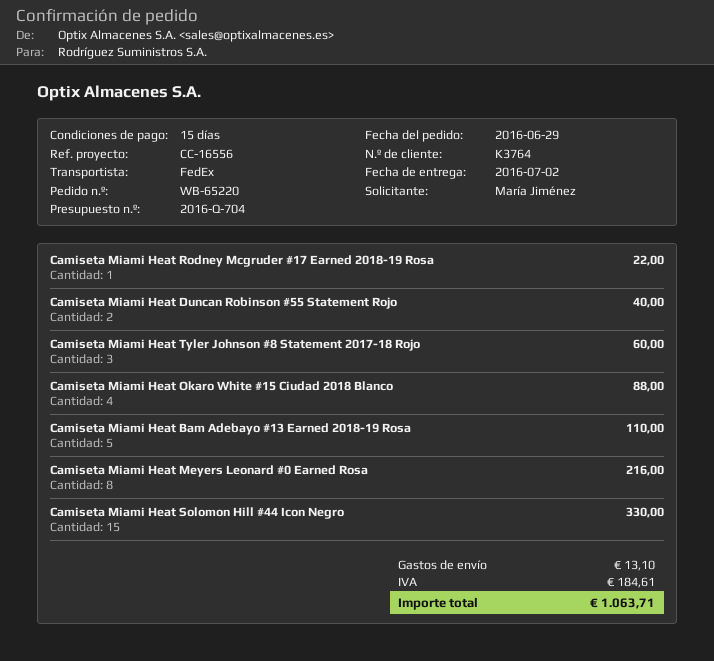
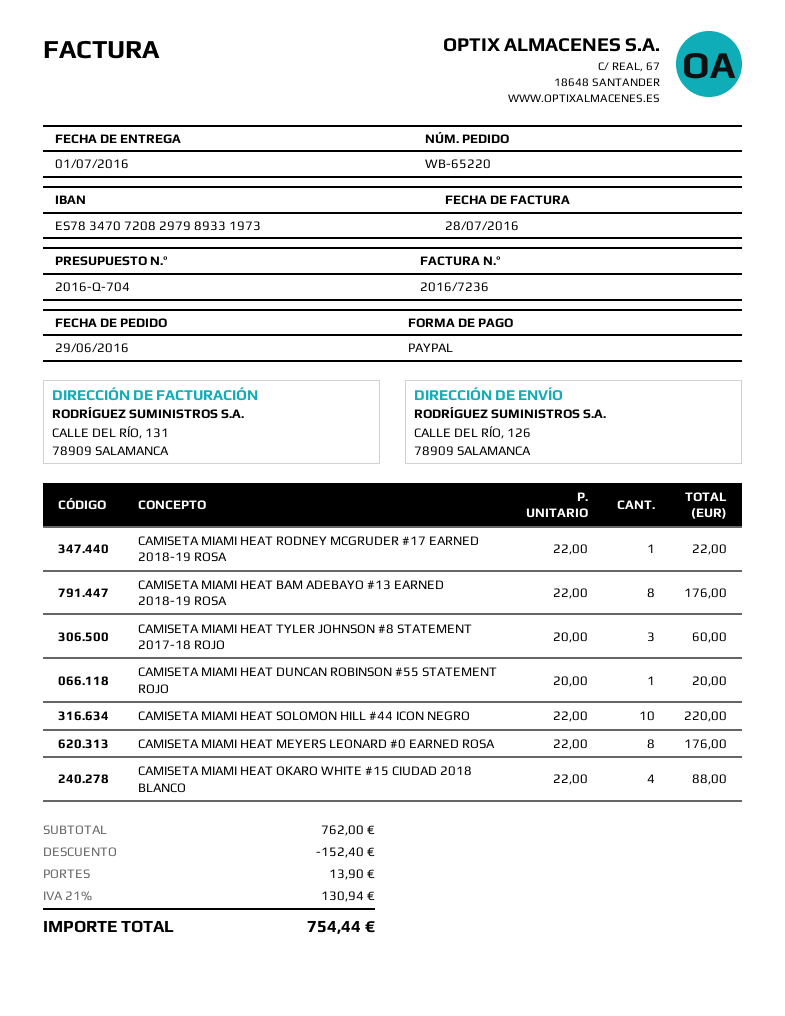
delivery date: 2016-07-02 -> 2016-07-01
Camiseta Miami Heat Duncan Robinson #55 Statement Rojo: 2 for 40.00 -> 1 for 20.00
Camiseta Miami Heat Bam Adebayo #13 Earned 2018-19 Rosa: 5 for 110.00 -> 8 for 176.00
Camiseta Miami Heat Meyers Leonard #0 Earned Rosa: 8 for 216.00 -> 8 for 176.00
Camiseta Miami Heat Solomon Hill #44 Icon Negro: 15 for 330.00 -> 10 for 220.00
discount: none -> 152.40
shipping: 13.10 -> 13.90
tax: 184.61 -> 130.94
total: 1063.71 -> 754.44

